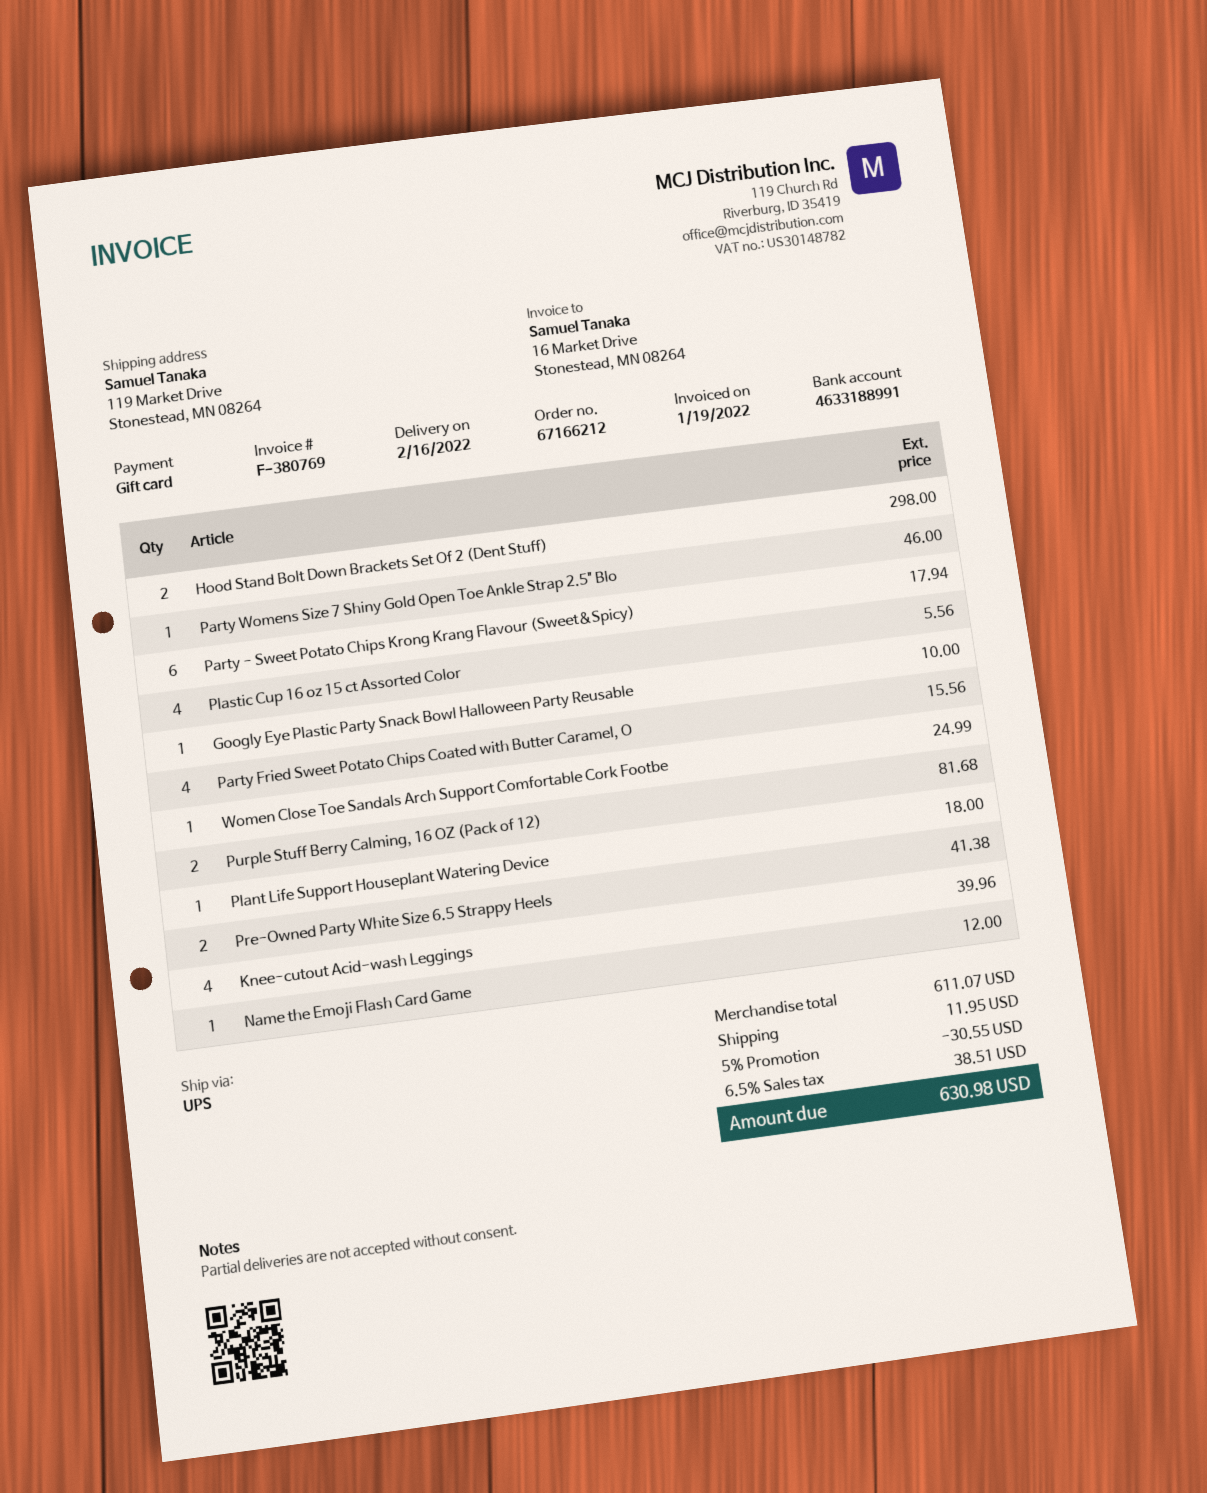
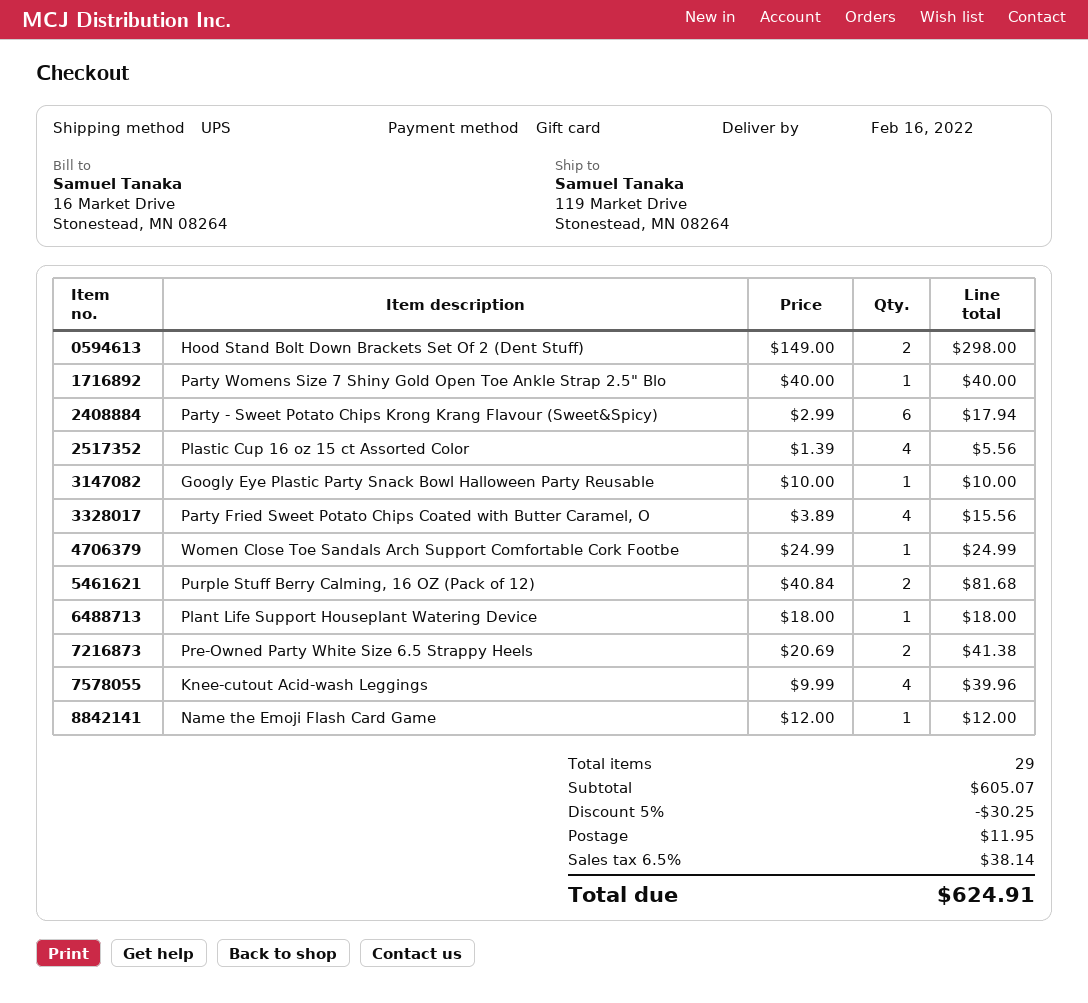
Party Womens Size 7 Shiny Gold Open Toe Ankle Strap 2.5" Blo: 1 for 46.00 -> 1 for 40.00
subtotal: 611.07 -> 605.07
discount: 5% = 30.55 -> 5% = 30.25
tax: 6.5% = 38.51 -> 6.5% = 38.14
total: 630.98 -> 624.91

